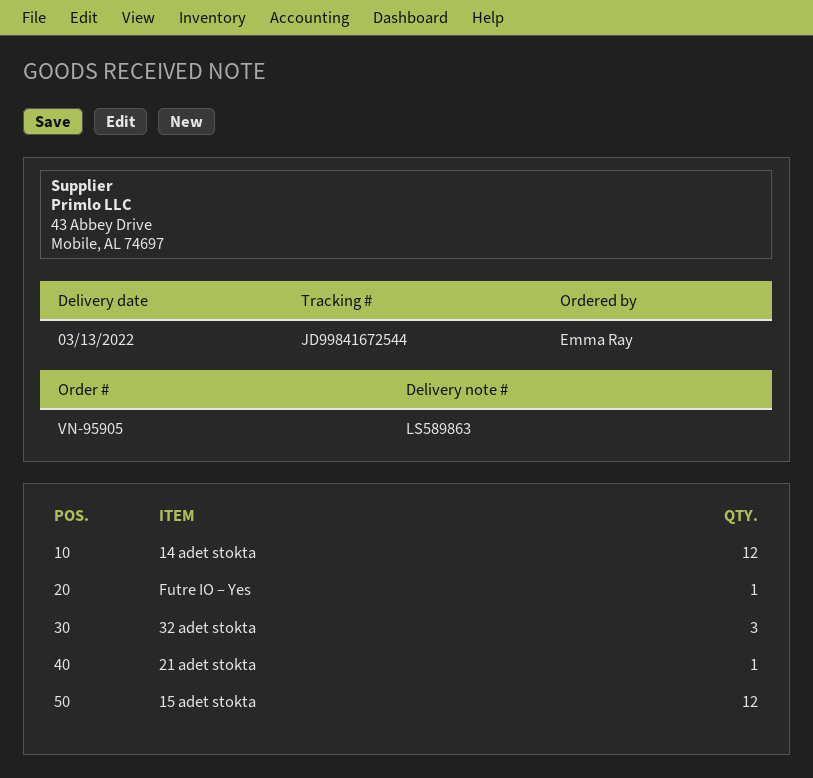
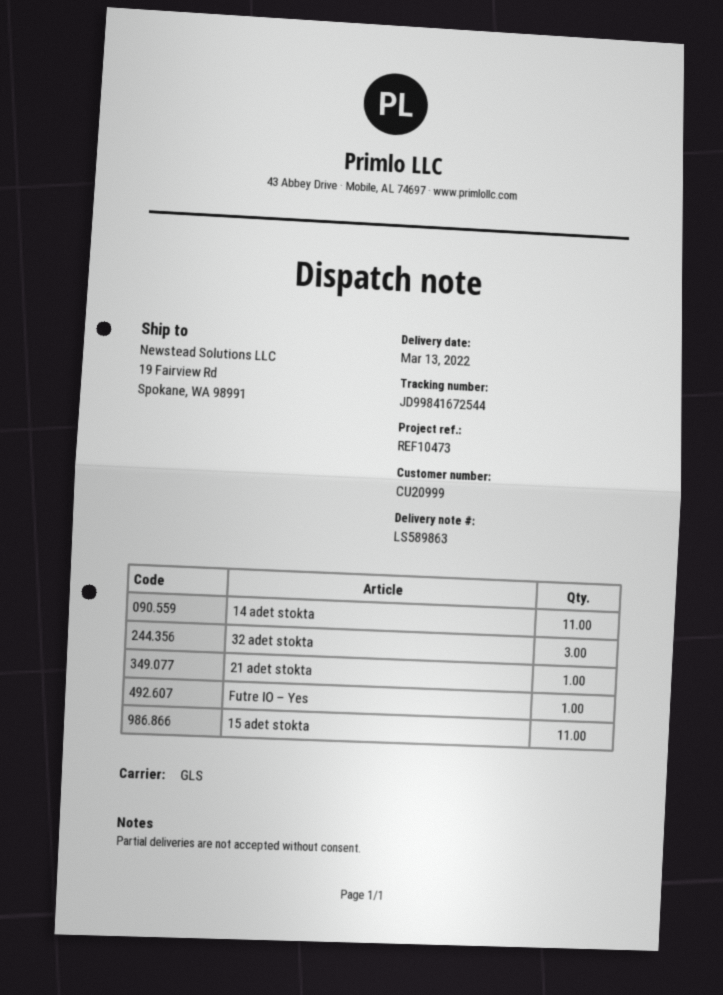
14 adet stokta: 12 -> 11
15 adet stokta: 12 -> 11

